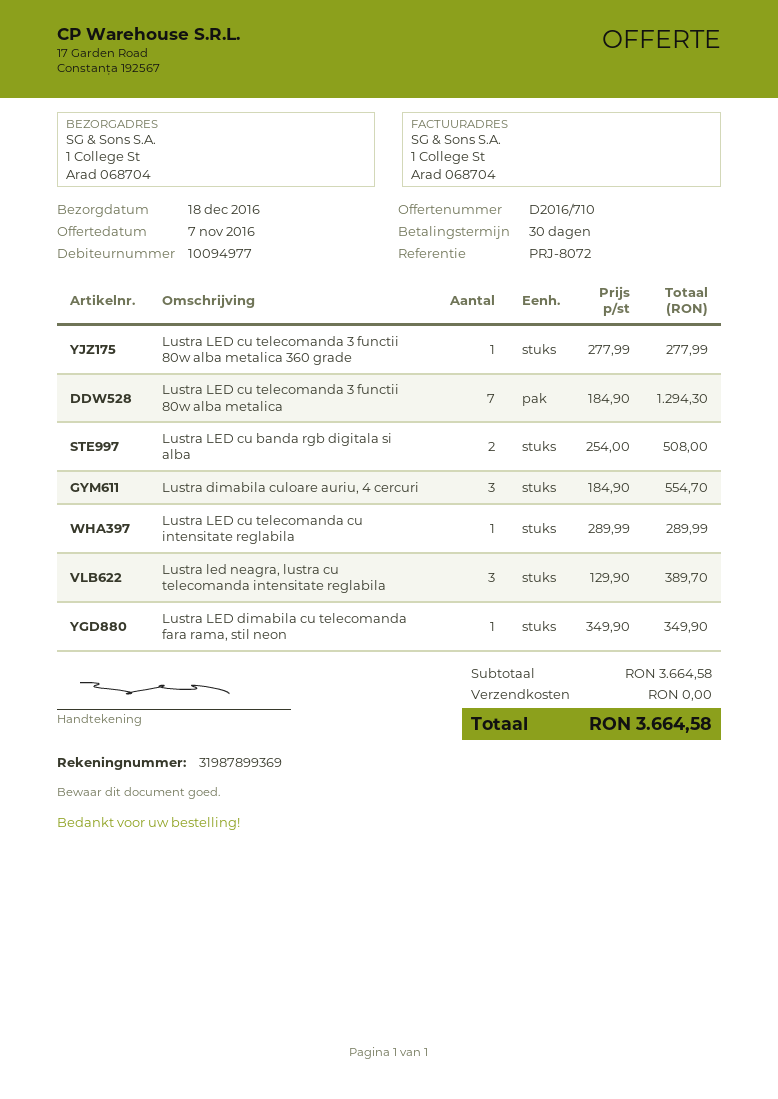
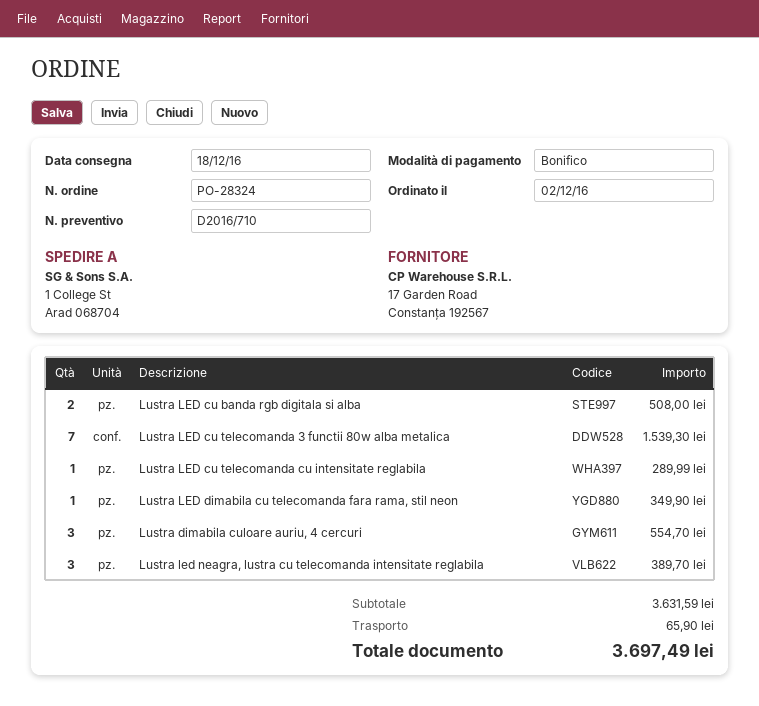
Lustra LED cu telecomanda 3 functii 80w alba metalica 360 grade: 1 for 277.99 -> none
Lustra LED cu telecomanda 3 functii 80w alba metalica: 7 for 1294.30 -> 7 for 1539.30
subtotal: 3664.58 -> 3631.59
shipping: 0.00 -> 65.90
total: 3664.58 -> 3697.49

